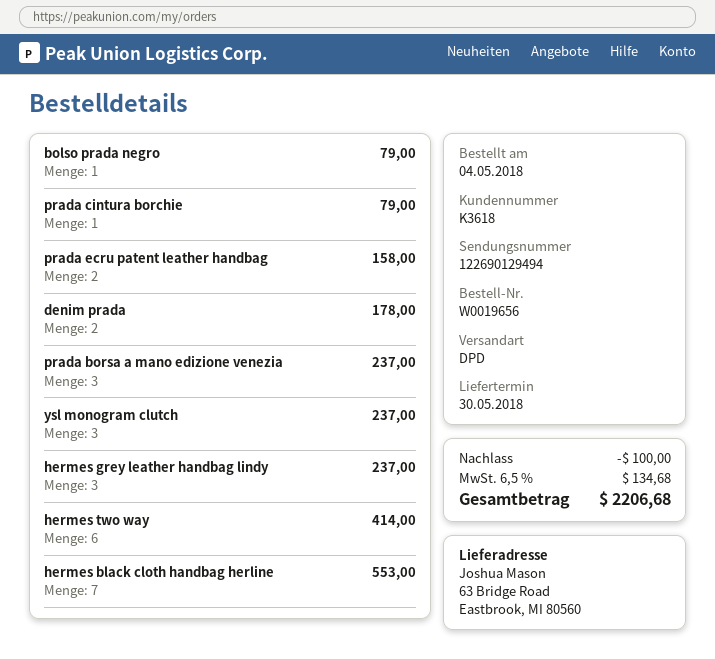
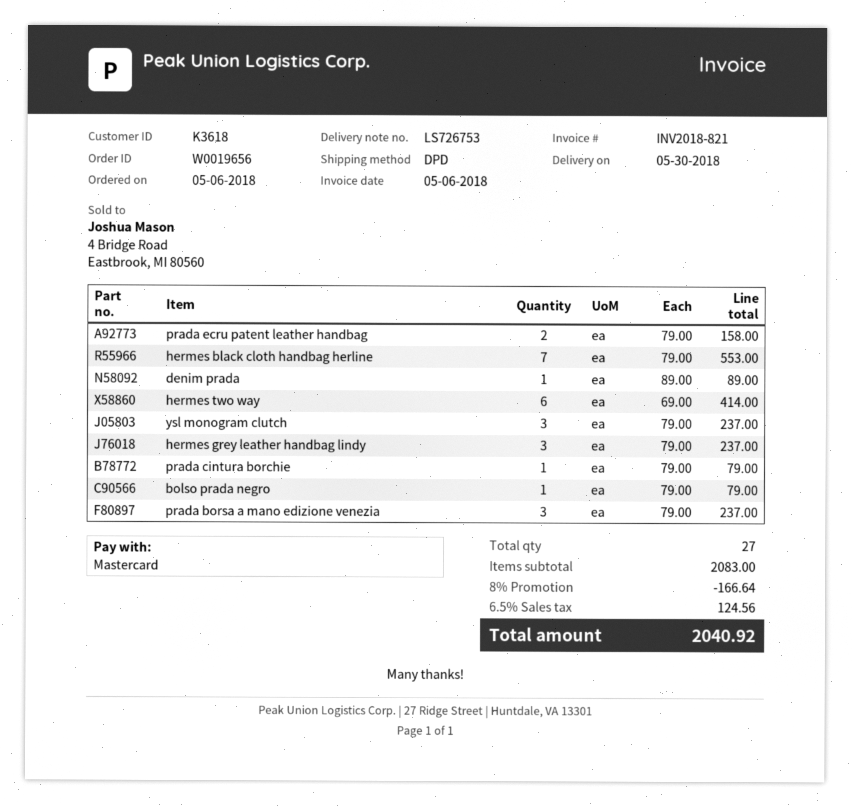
order date: 2018-05-04 -> 2018-05-06
denim prada: 2 for 178.00 -> 1 for 89.00
discount: 100.00 -> 166.64
tax: 6.5% = 134.68 -> 6.5% = 124.56
total: 2206.68 -> 2040.92

